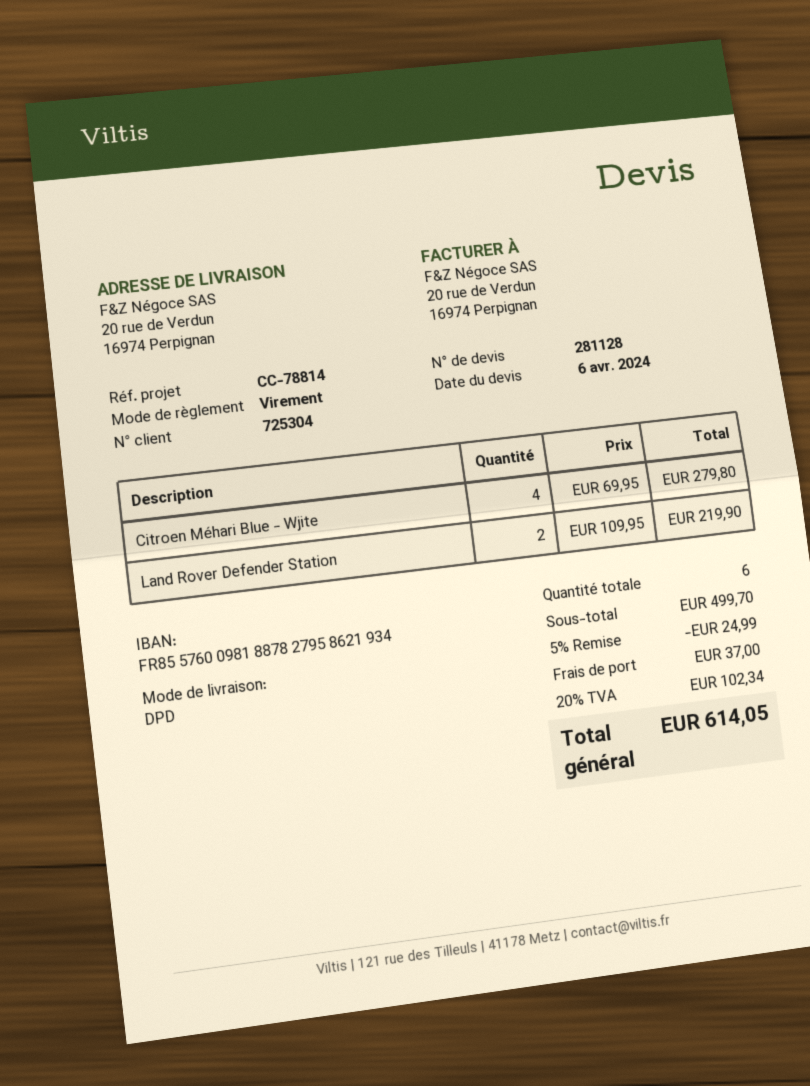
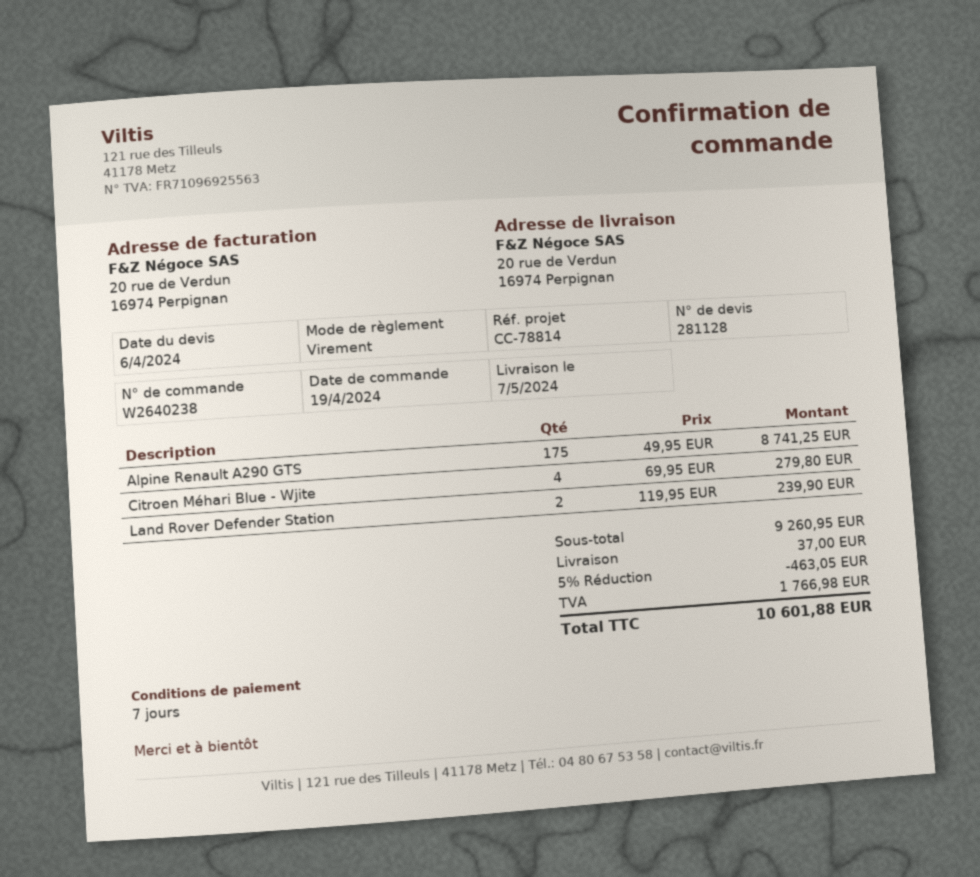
Land Rover Defender Station: 2 x 109.95 = 219.90 -> 2 x 119.95 = 239.90
Alpine Renault A290 GTS: none -> 175 x 49.95 = 8741.25
subtotal: 499.70 -> 9260.95
discount: 5% = 24.99 -> 5% = 463.05
tax: 102.34 -> 1766.98
total: 614.05 -> 10601.88

